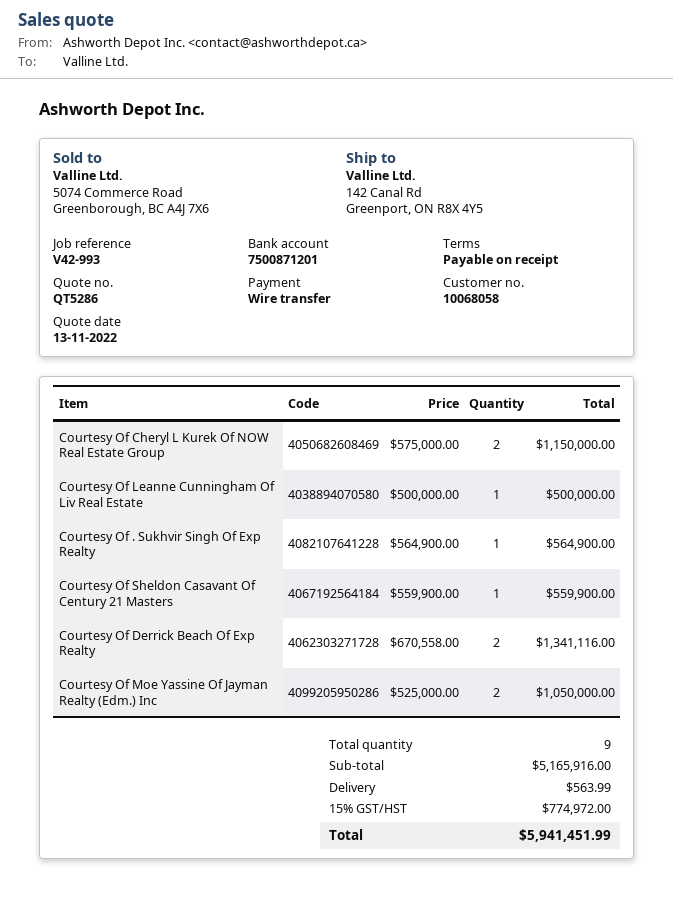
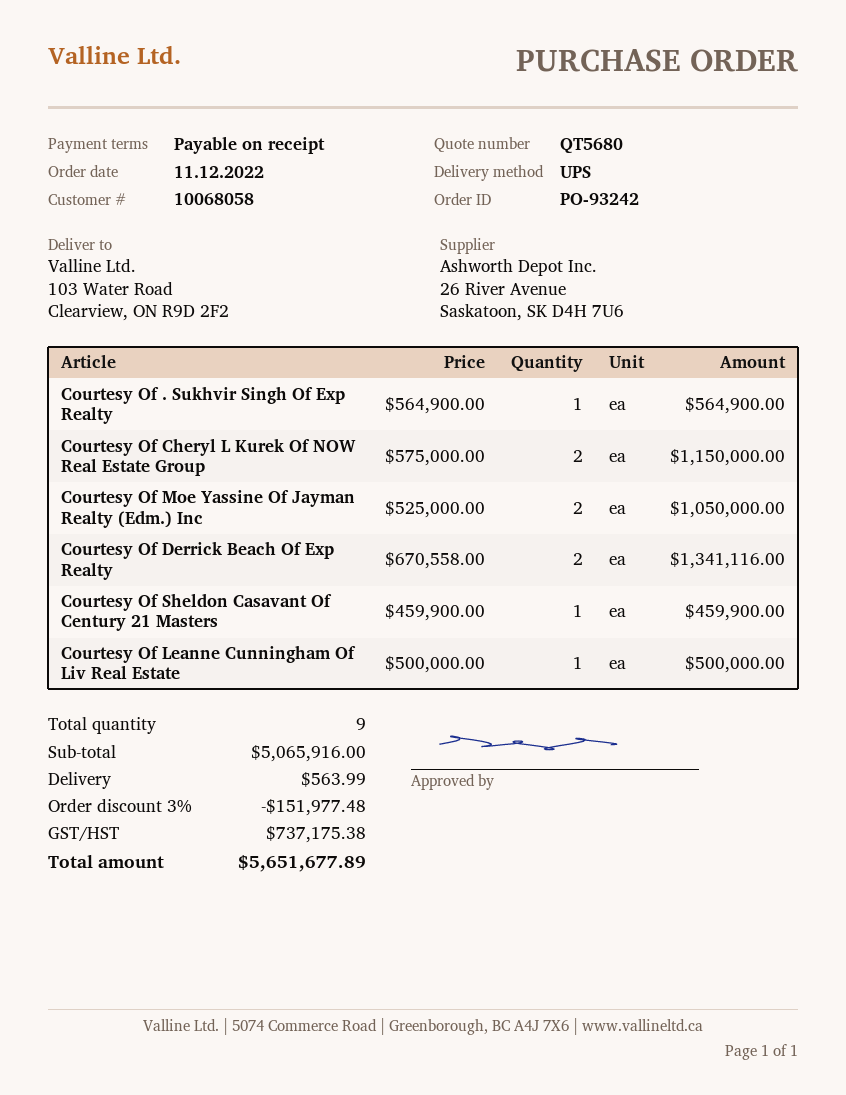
quote number: QT5286 -> QT5680
ship to: 142 Canal Rd, Greenport, ON R8X 4Y5 -> 103 Water Road, Clearview, ON R9D 2F2
Courtesy Of Sheldon Casavant Of Century 21 Masters: 1 x 559900.00 = 559900.00 -> 1 x 459900.00 = 459900.00
subtotal: 5165916.00 -> 5065916.00
discount: none -> 3% = 151977.48
tax: 774972.00 -> 737175.38
total: 5941451.99 -> 5651677.89

